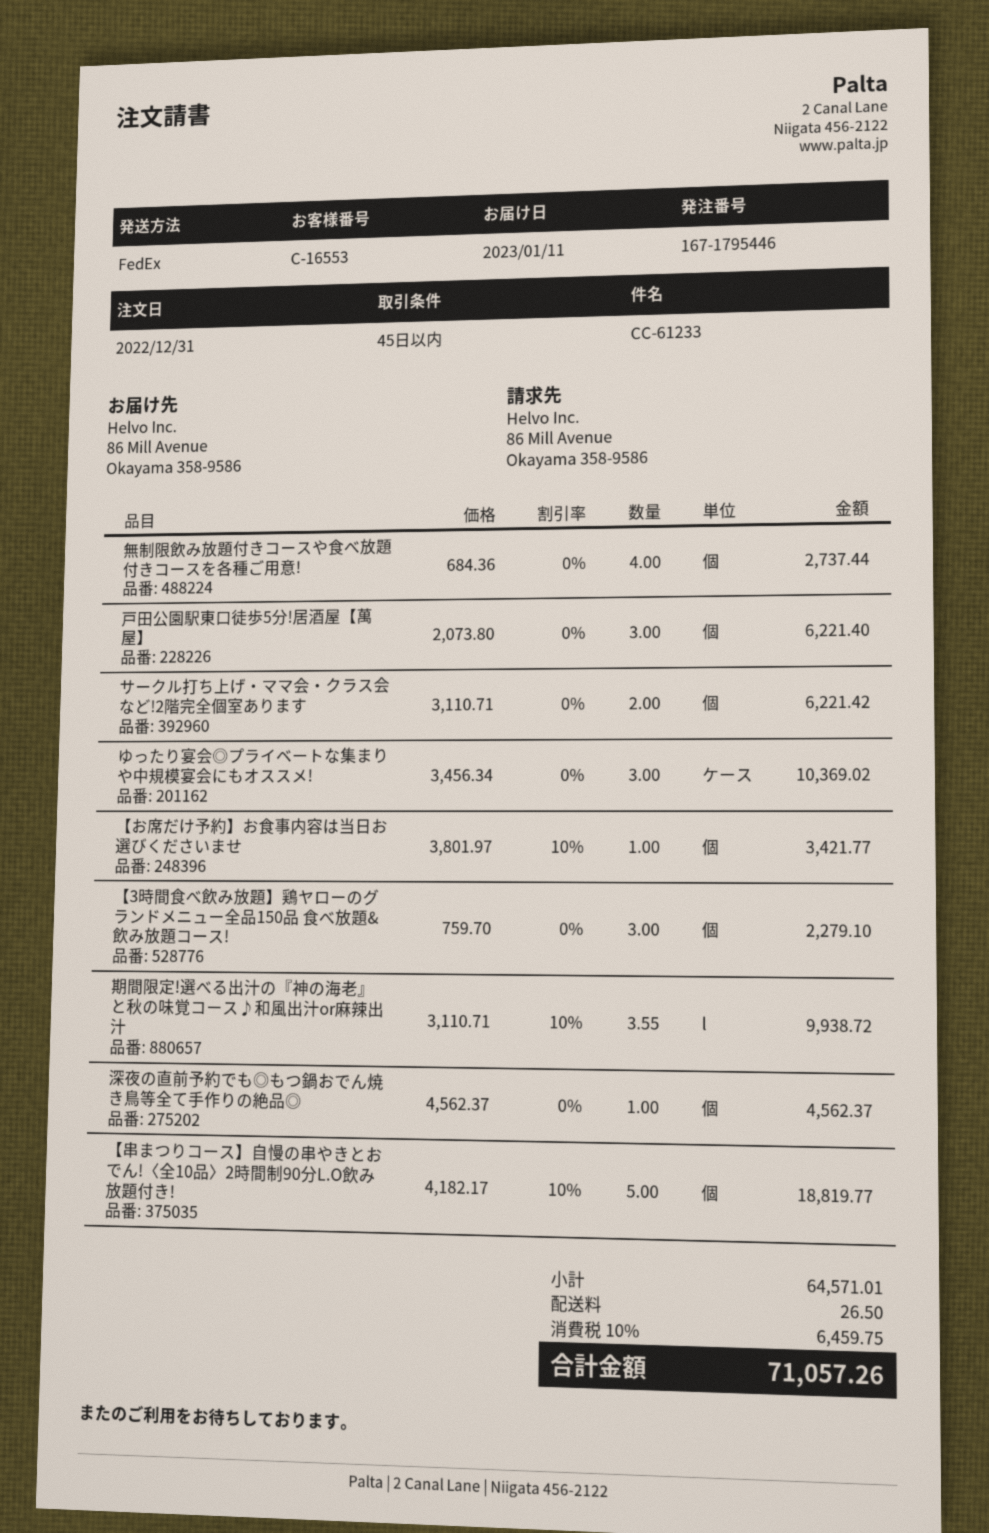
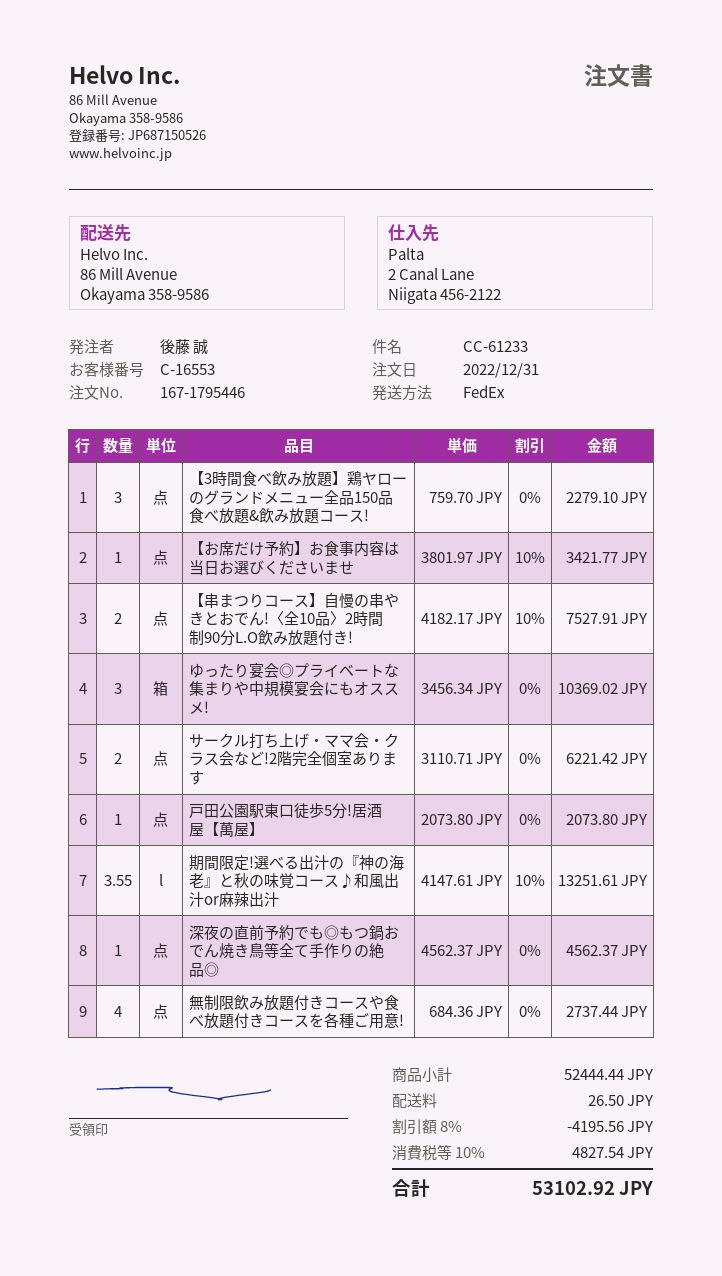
戸田公園駅東口徒歩5分!居酒屋【萬屋】: 3 x 2073.80 = 6221.40 -> 1 x 2073.80 = 2073.80
期間限定!選べる出汁の『神の海老』と秋の味覚コース♪和風出汁or麻辣出汁: 3.55 x 3110.71 - 10% = 9938.72 -> 3.55 x 4147.61 - 10% = 13251.61
【串まつりコース】自慢の串やきとおでん!〈全10品〉2時間制90分L.O飲み放題付き!: 5 x 4182.17 - 10% = 18819.77 -> 2 x 4182.17 - 10% = 7527.91
subtotal: 64571.01 -> 52444.44
discount: none -> 8% = 4195.56
tax: 10% = 6459.75 -> 10% = 4827.54
total: 71057.26 -> 53102.92

